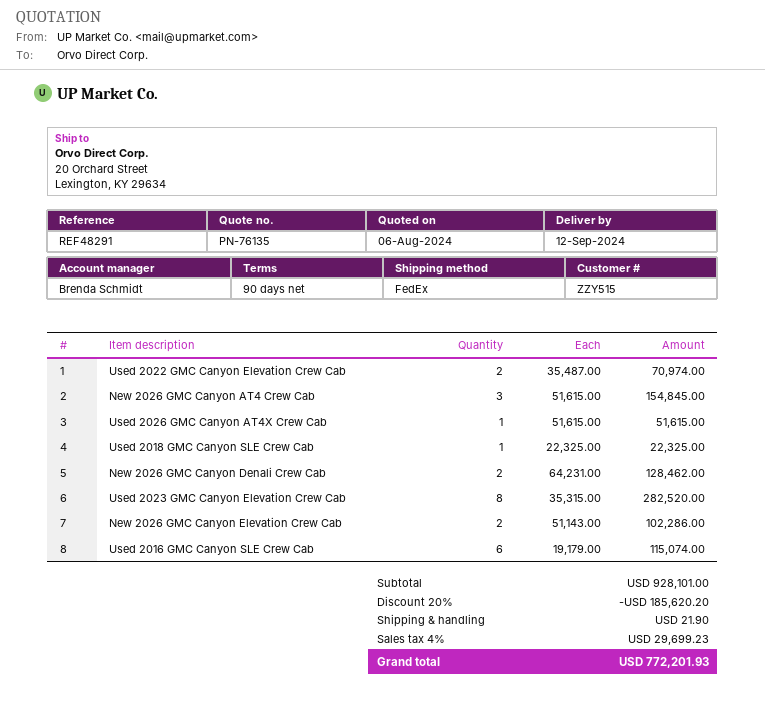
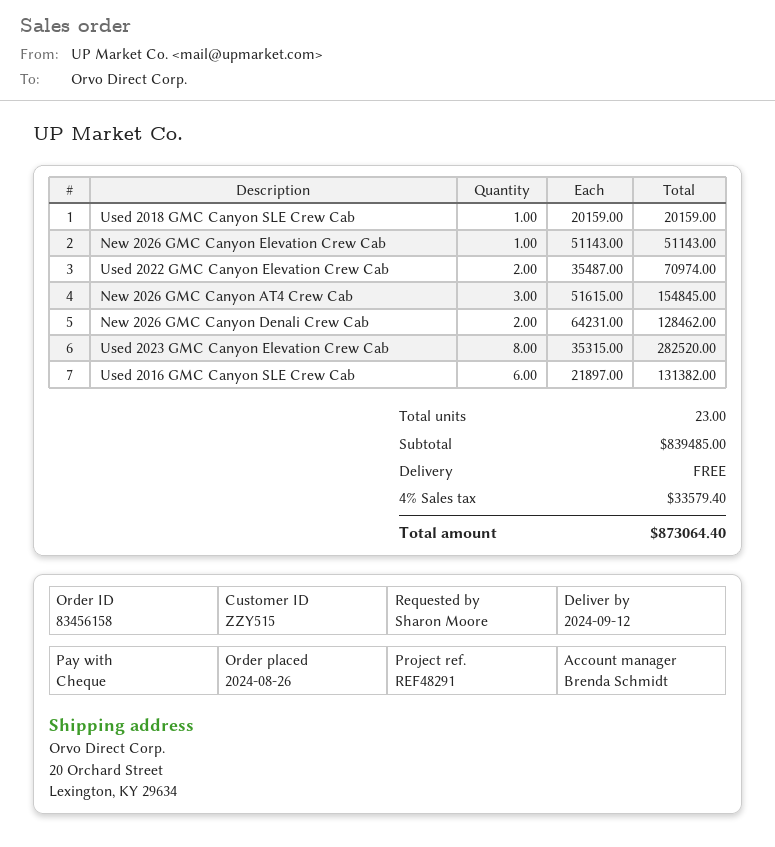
Used 2026 GMC Canyon AT4X Crew Cab: 1 x 51615.00 = 51615.00 -> none
Used 2018 GMC Canyon SLE Crew Cab: 1 x 22325.00 = 22325.00 -> 1 x 20159.00 = 20159.00
New 2026 GMC Canyon Elevation Crew Cab: 2 x 51143.00 = 102286.00 -> 1 x 51143.00 = 51143.00
Used 2016 GMC Canyon SLE Crew Cab: 6 x 19179.00 = 115074.00 -> 6 x 21897.00 = 131382.00
subtotal: 928101.00 -> 839485.00
discount: 20% = 185620.20 -> none
shipping: 21.90 -> 0.00
tax: 4% = 29699.23 -> 4% = 33579.40
total: 772201.93 -> 873064.40

